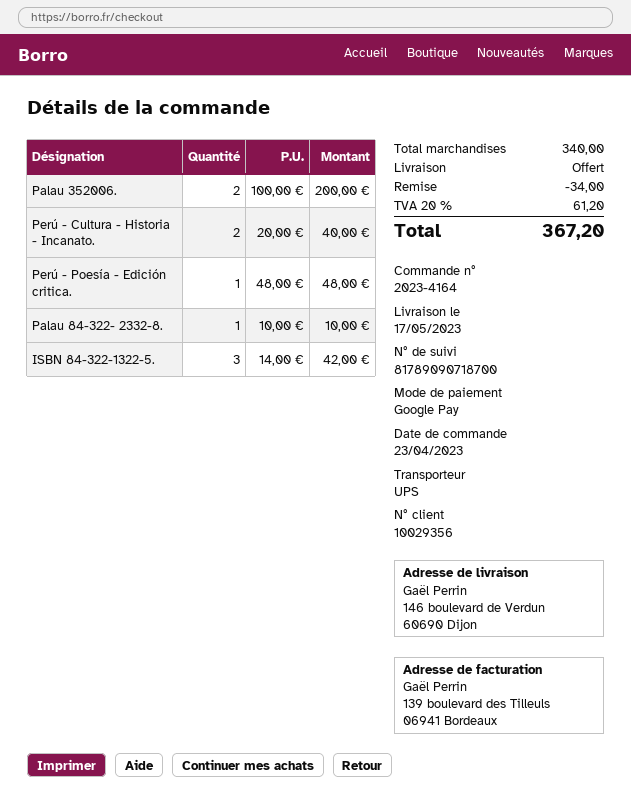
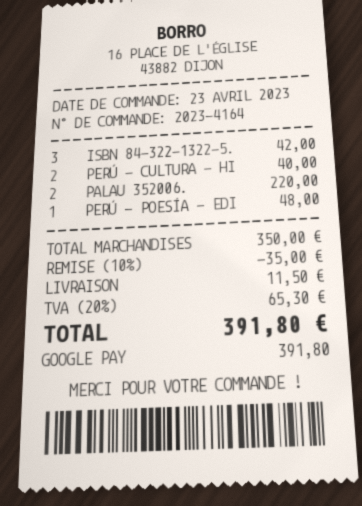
Palau 352006.: 2 for 200.00 -> 2 for 220.00
Palau 84-322- 2332-8.: 1 for 10.00 -> none
subtotal: 340.00 -> 350.00
discount: 34.00 -> 35.00
shipping: 0.00 -> 11.50
tax: 20% = 61.20 -> 20% = 65.30
total: 367.20 -> 391.80

